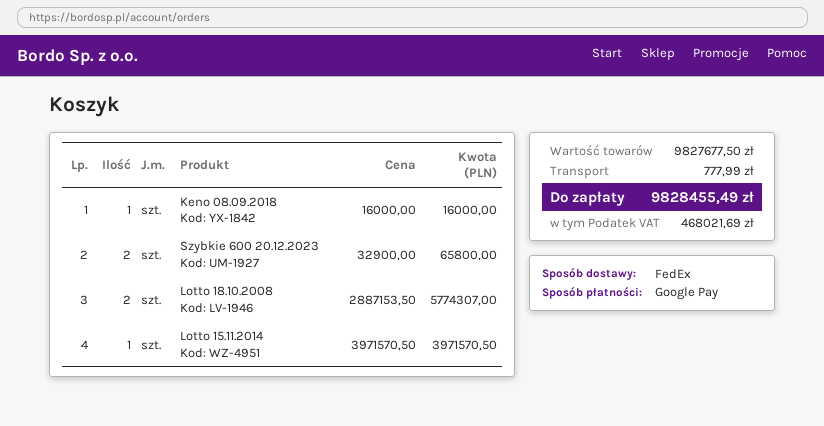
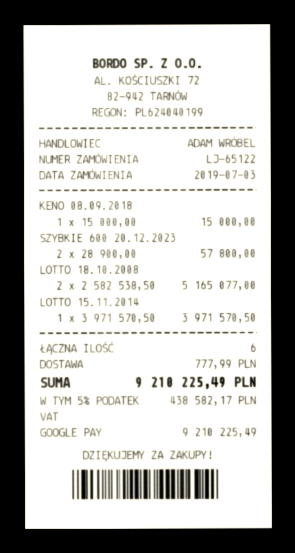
Keno 08.09.2018: 1 x 16000.00 = 16000.00 -> 1 x 15000.00 = 15000.00
Szybkie 600 20.12.2023: 2 x 32900.00 = 65800.00 -> 2 x 28900.00 = 57800.00
Lotto 18.10.2008: 2 x 2887153.50 = 5774307.00 -> 2 x 2582538.50 = 5165077.00
tax: 468021.69 -> 438582.17
total: 9828455.49 -> 9210225.49

